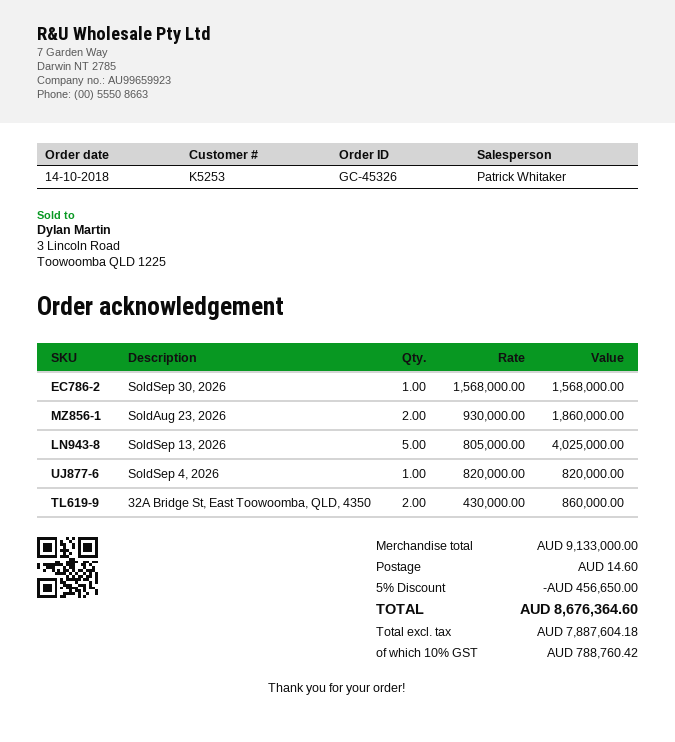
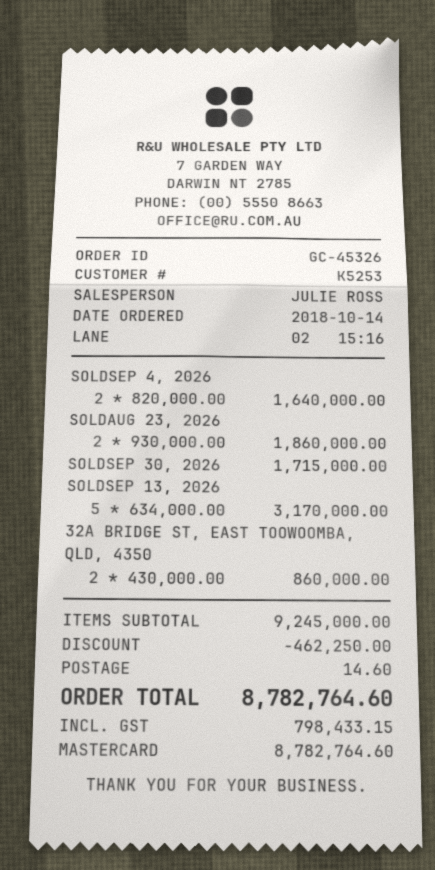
sales rep: Patrick Whitaker -> JULIE ROSS
SoldSep 30, 2026: 1 x 1568000.00 = 1568000.00 -> 1 x 1715000.00 = 1715000.00
SoldSep 13, 2026: 5 x 805000.00 = 4025000.00 -> 5 x 634000.00 = 3170000.00
SoldSep 4, 2026: 1 x 820000.00 = 820000.00 -> 2 x 820000.00 = 1640000.00
subtotal: 9133000.00 -> 9245000.00
discount: 456650.00 -> 462250.00
tax: 788760.42 -> 798433.15
total: 8676364.60 -> 8782764.60

